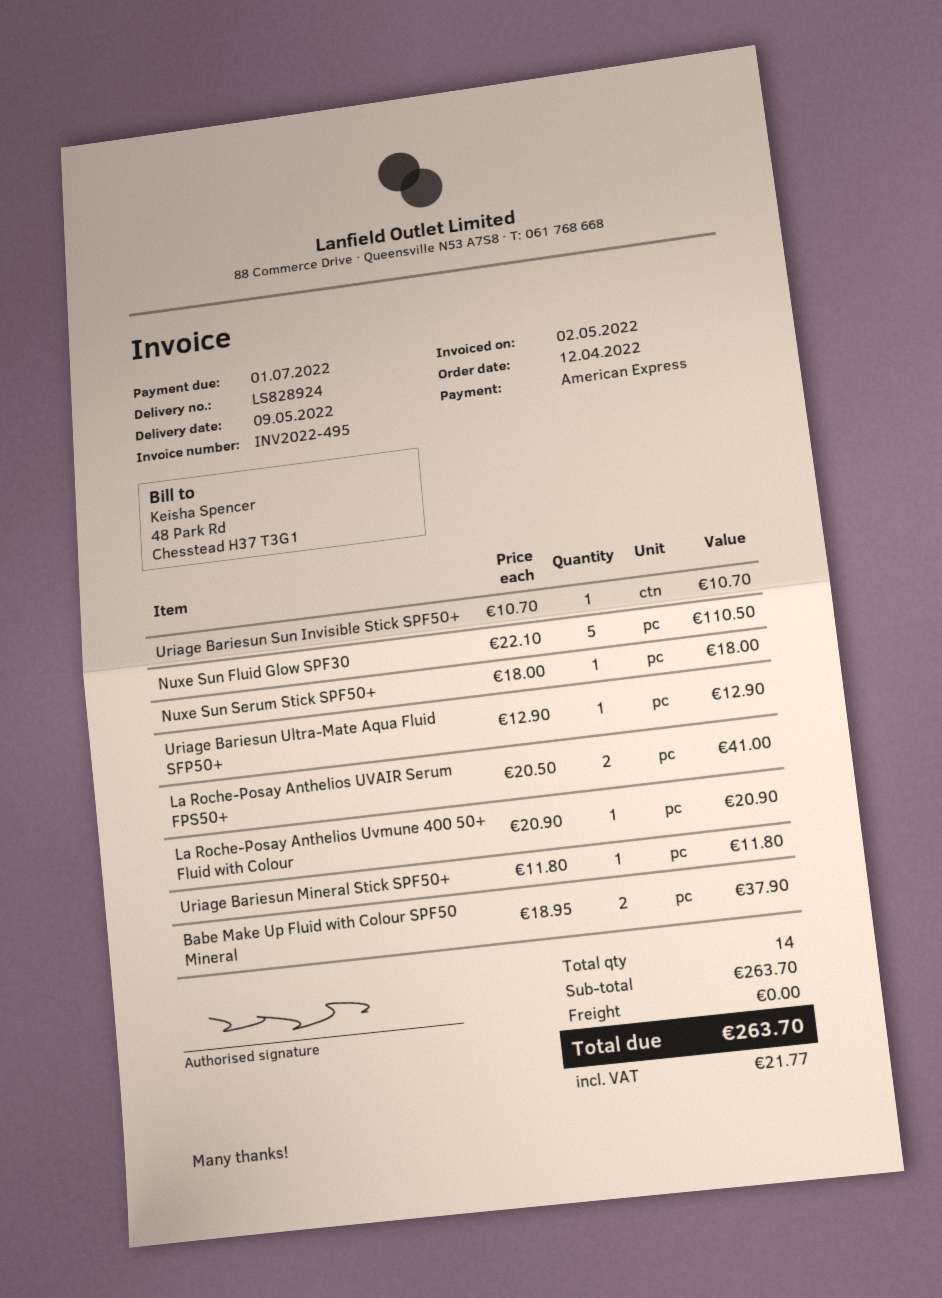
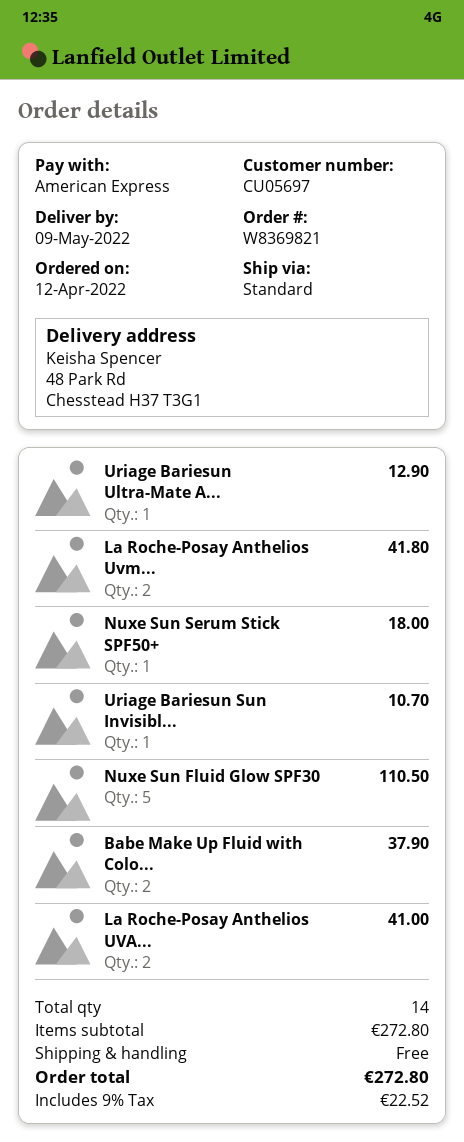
La Roche-Posay Anthelios Uvmune 400 50+ Fluid with Colour: 1 for 20.90 -> 2 for 41.80
Uriage Bariesun Mineral Stick SPF50+: 1 for 11.80 -> none
subtotal: 263.70 -> 272.80
tax: 21.77 -> 22.52
total: 263.70 -> 272.80

